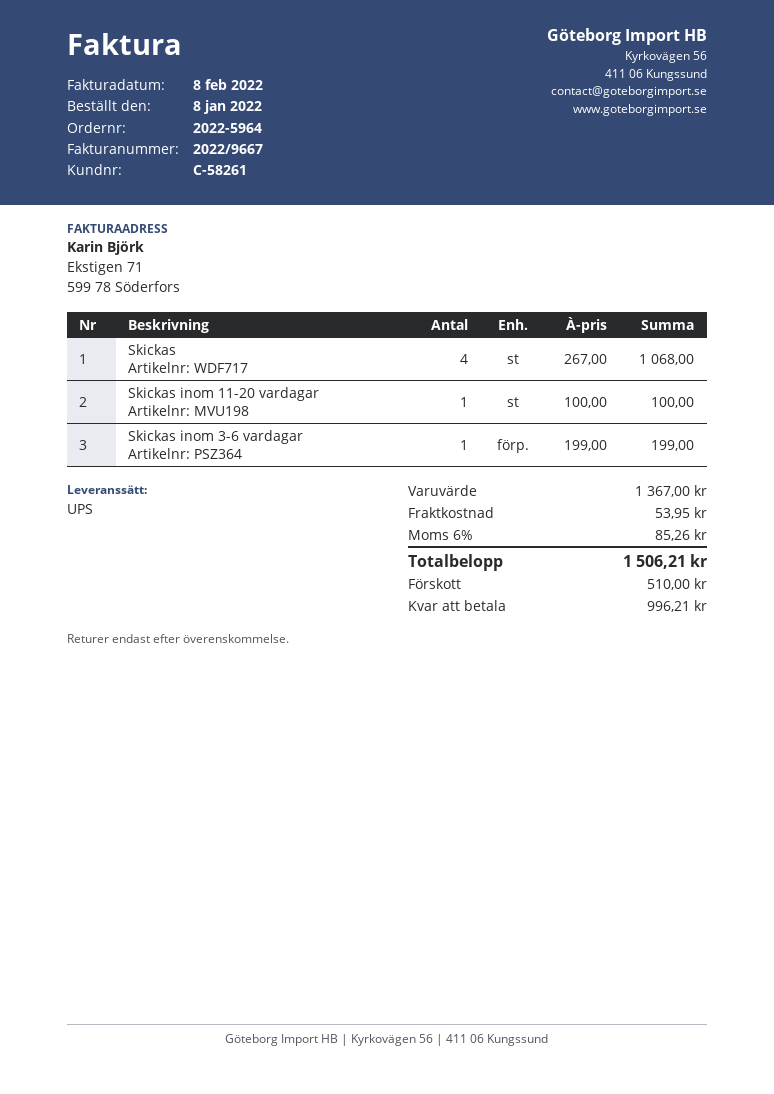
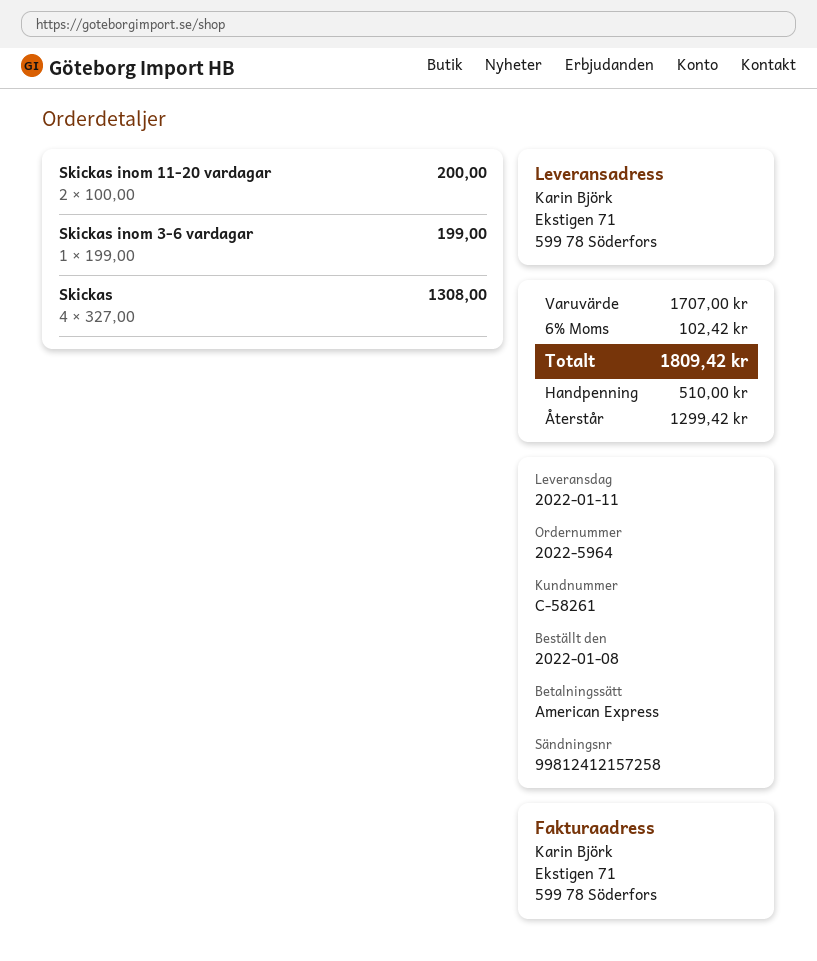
Skickas: 4 x 267.00 = 1068.00 -> 4 x 327.00 = 1308.00
Skickas inom 11-20 vardagar: 1 x 100.00 = 100.00 -> 2 x 100.00 = 200.00
subtotal: 1367.00 -> 1707.00
shipping: 53.95 -> none
tax: 6% = 85.26 -> 6% = 102.42
total: 1506.21 -> 1809.42
balance: 996.21 -> 1299.42

